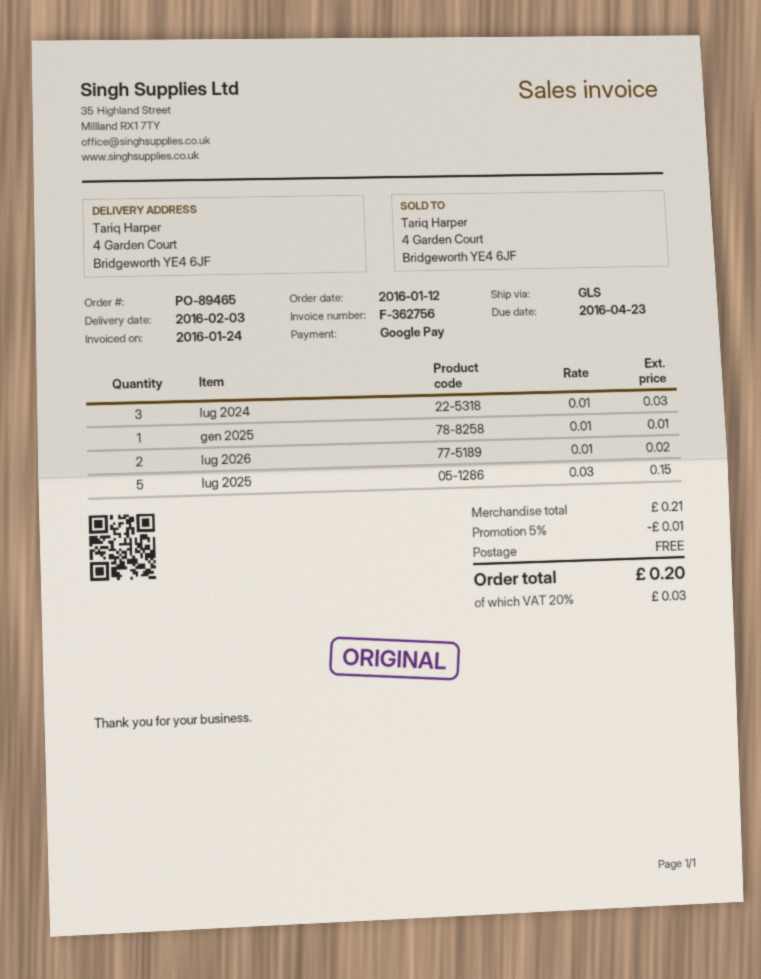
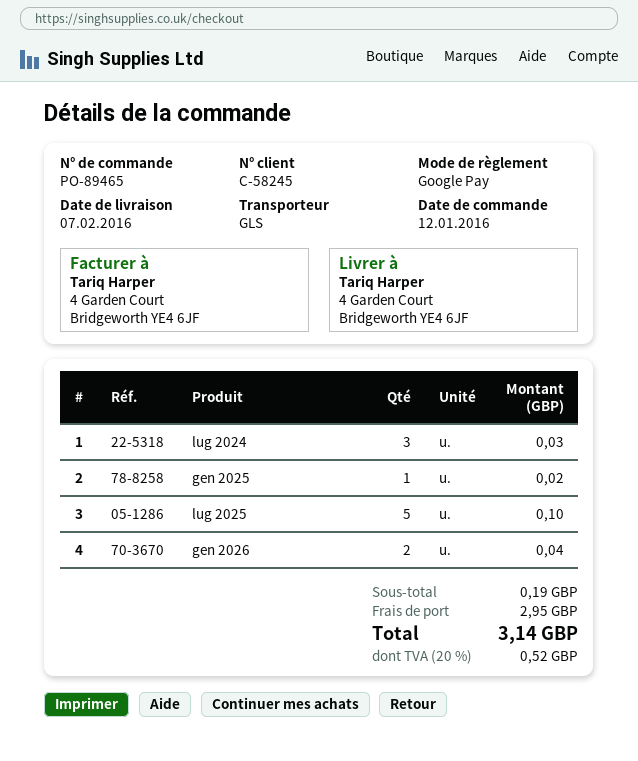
delivery date: 2016-02-03 -> 2016-02-07
gen 2025: 1 for 0.01 -> 1 for 0.02
lug 2026: 2 for 0.02 -> none
lug 2025: 5 for 0.15 -> 5 for 0.10
gen 2026: none -> 2 for 0.04
subtotal: 0.21 -> 0.19
discount: 5% = 0.01 -> none
shipping: 0.00 -> 2.95
tax: 20% = 0.03 -> 20% = 0.52
total: 0.20 -> 3.14

